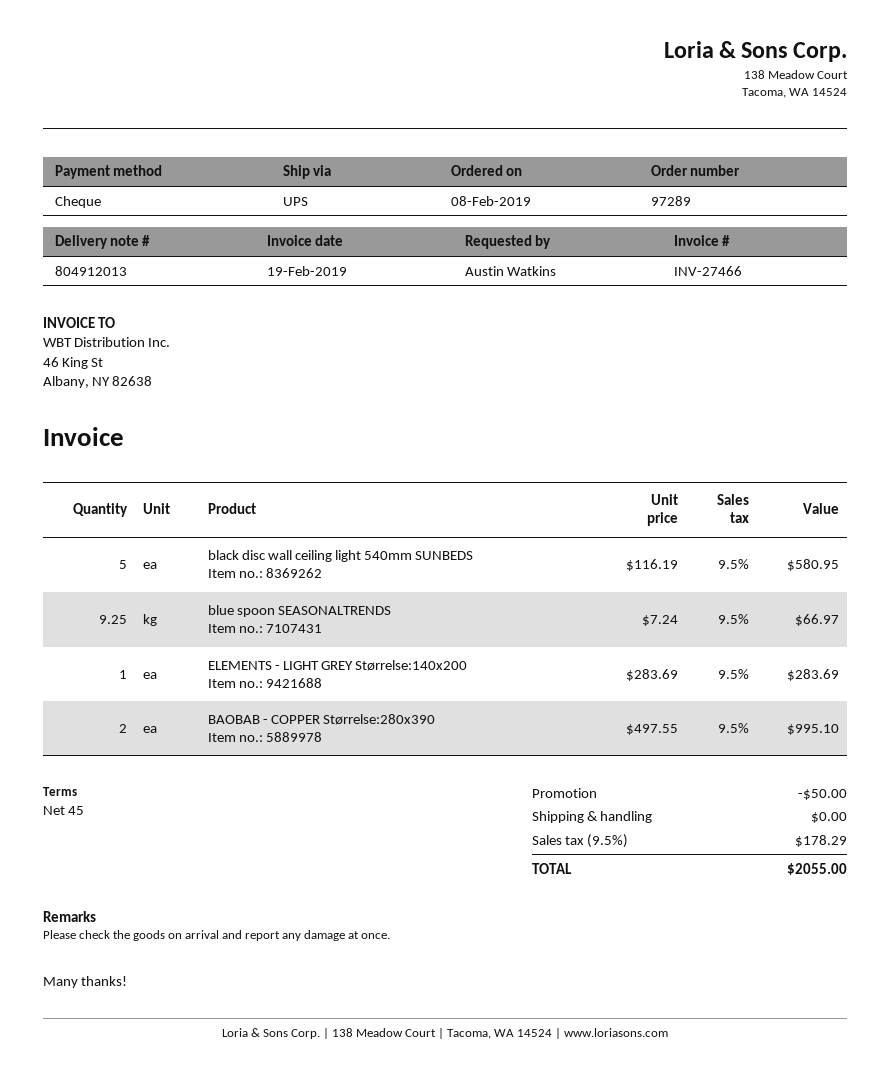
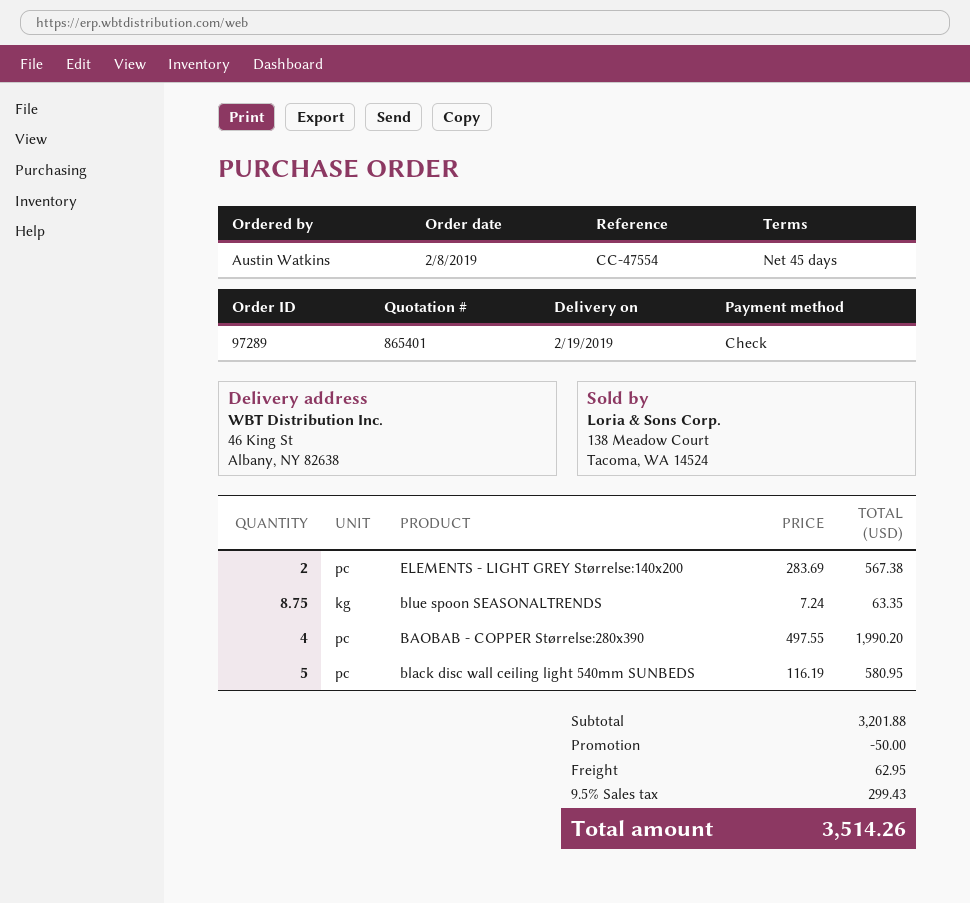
blue spoon SEASONALTRENDS: 9.25 x 7.24 = 66.97 -> 8.75 x 7.24 = 63.35
ELEMENTS - LIGHT GREY Størrelse:140x200: 1 x 283.69 = 283.69 -> 2 x 283.69 = 567.38
BAOBAB - COPPER Størrelse:280x390: 2 x 497.55 = 995.10 -> 4 x 497.55 = 1990.20
shipping: 0.00 -> 62.95
tax: 9.5% = 178.29 -> 9.5% = 299.43
total: 2055.00 -> 3514.26

